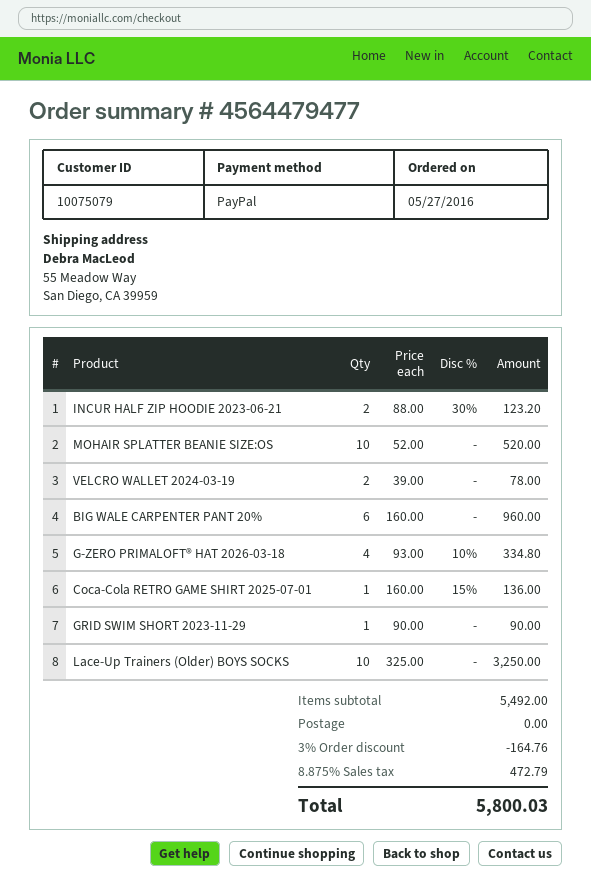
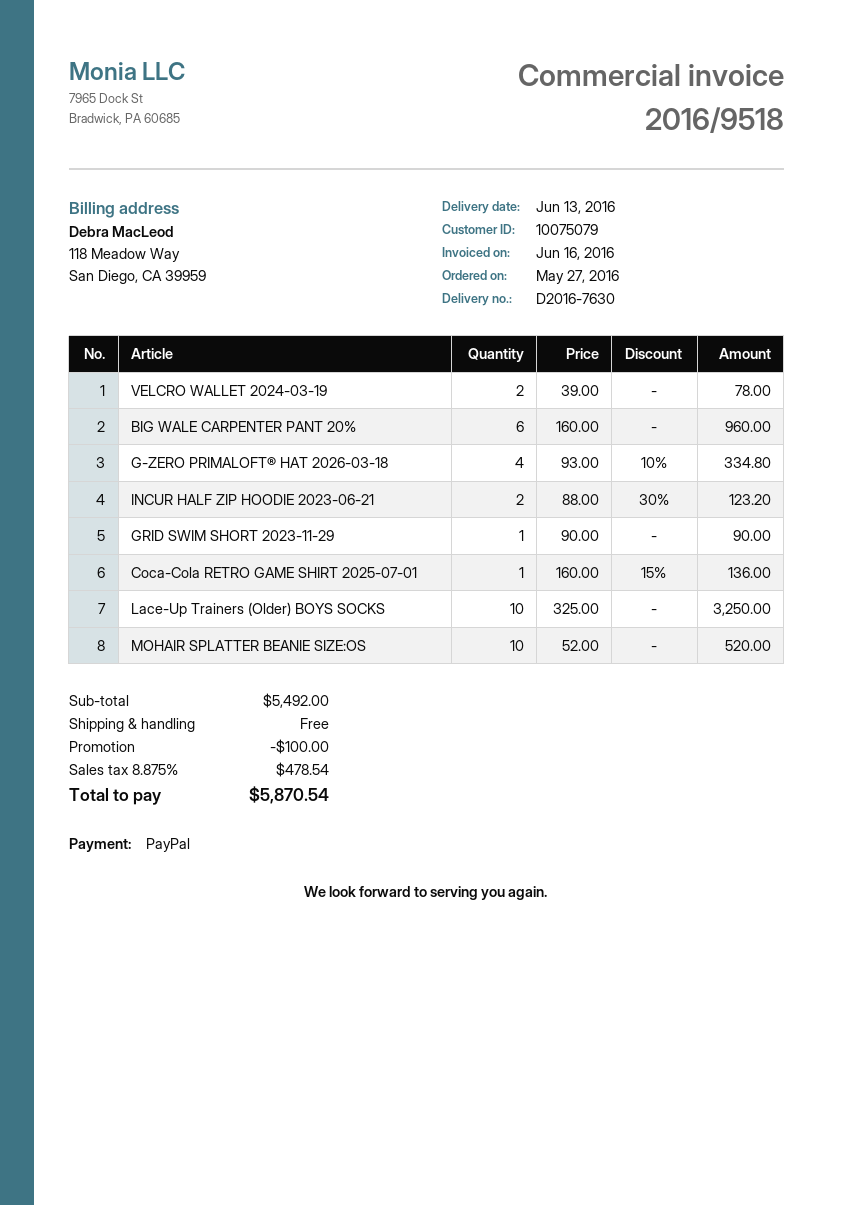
discount: 164.76 -> 100.00
tax: 8.875% = 472.79 -> 8.875% = 478.54
total: 5800.03 -> 5870.54

